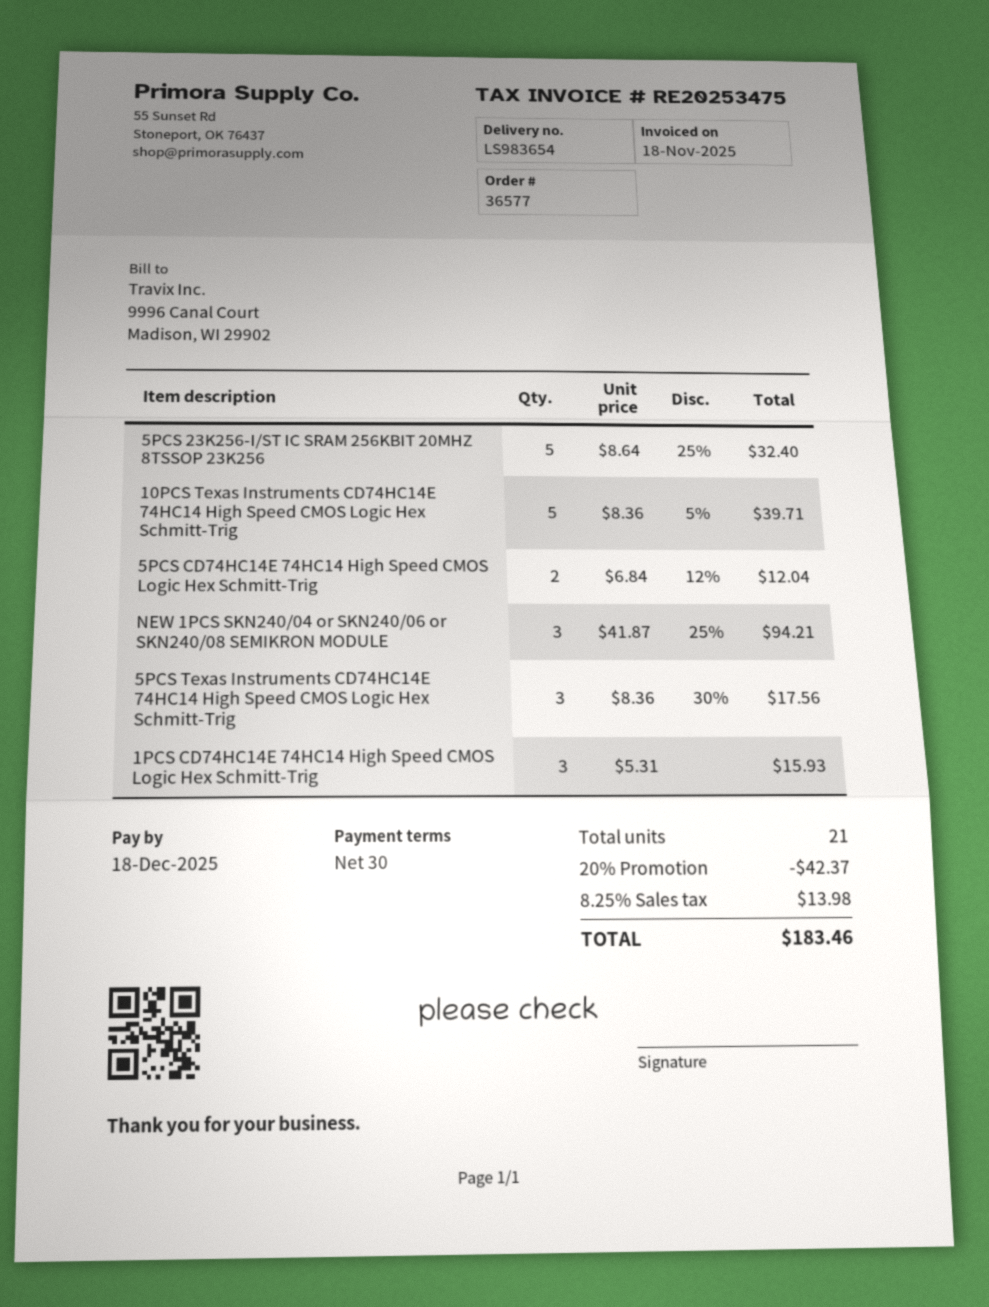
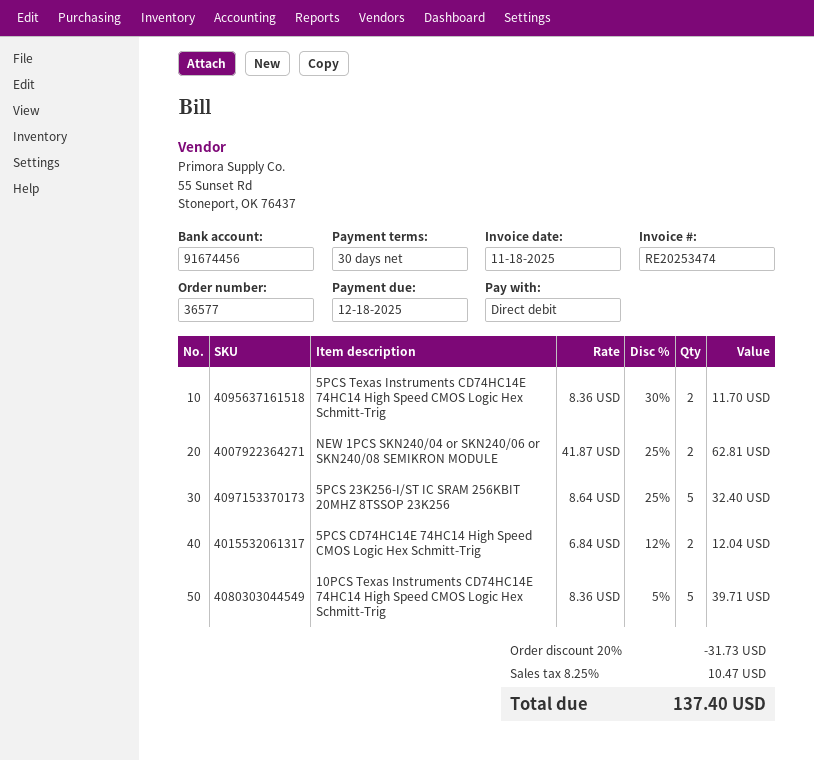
invoice number: RE20253475 -> RE20253474
NEW 1PCS SKN240/04 or SKN240/06 or SKN240/08 SEMIKRON MODULE: 3 x 41.87 - 25% = 94.21 -> 2 x 41.87 - 25% = 62.81
5PCS Texas Instruments CD74HC14E 74HC14 High Speed CMOS Logic Hex Schmitt-Trig: 3 x 8.36 - 30% = 17.56 -> 2 x 8.36 - 30% = 11.70
1PCS CD74HC14E 74HC14 High Speed CMOS Logic Hex Schmitt-Trig: 3 x 5.31 = 15.93 -> none
discount: 20% = 42.37 -> 20% = 31.73
tax: 8.25% = 13.98 -> 8.25% = 10.47
total: 183.46 -> 137.40

